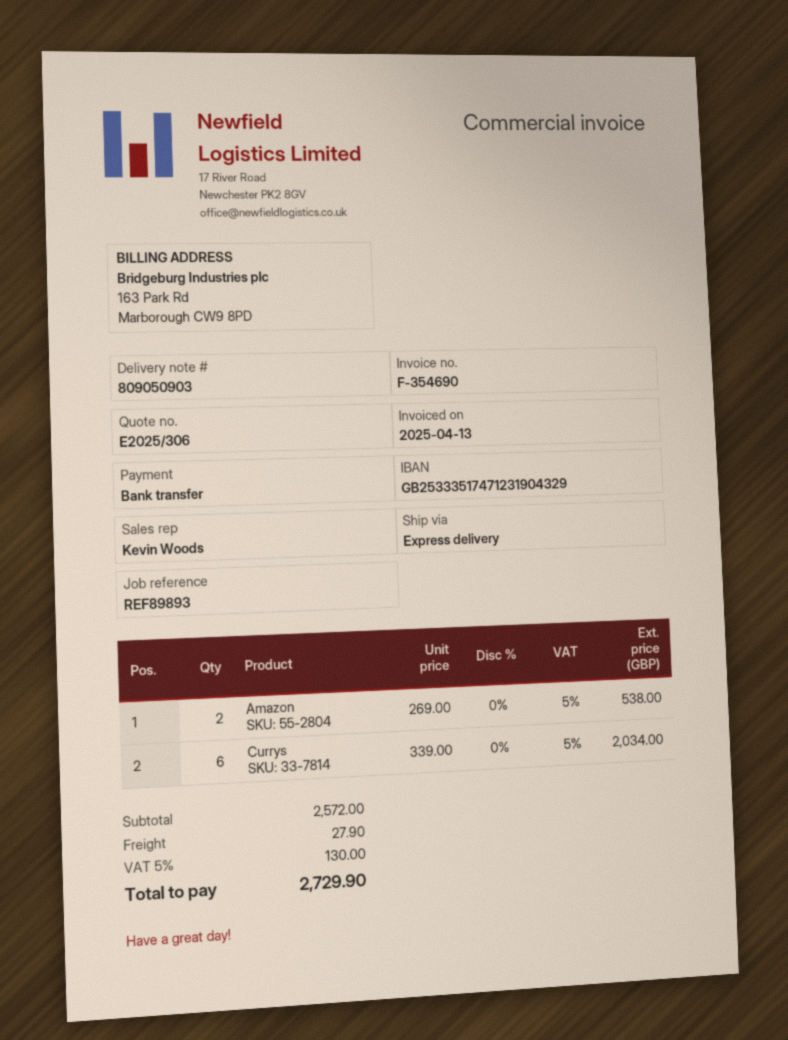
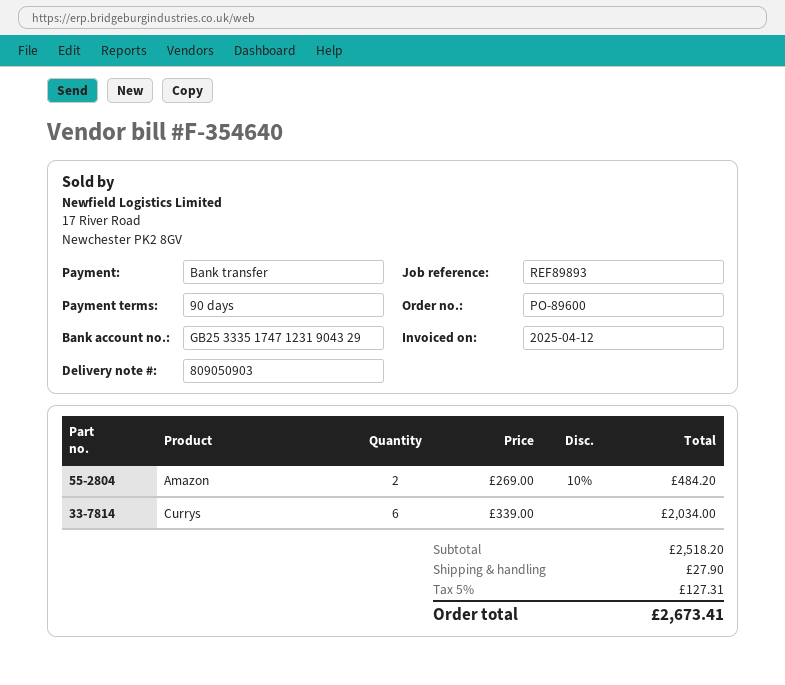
invoice number: F-354690 -> F-354640
invoice date: 2025-04-13 -> 2025-04-12
Amazon: 2 x 269.00 = 538.00 -> 2 x 269.00 - 10% = 484.20
subtotal: 2572.00 -> 2518.20
tax: 5% = 130.00 -> 5% = 127.31
total: 2729.90 -> 2673.41

